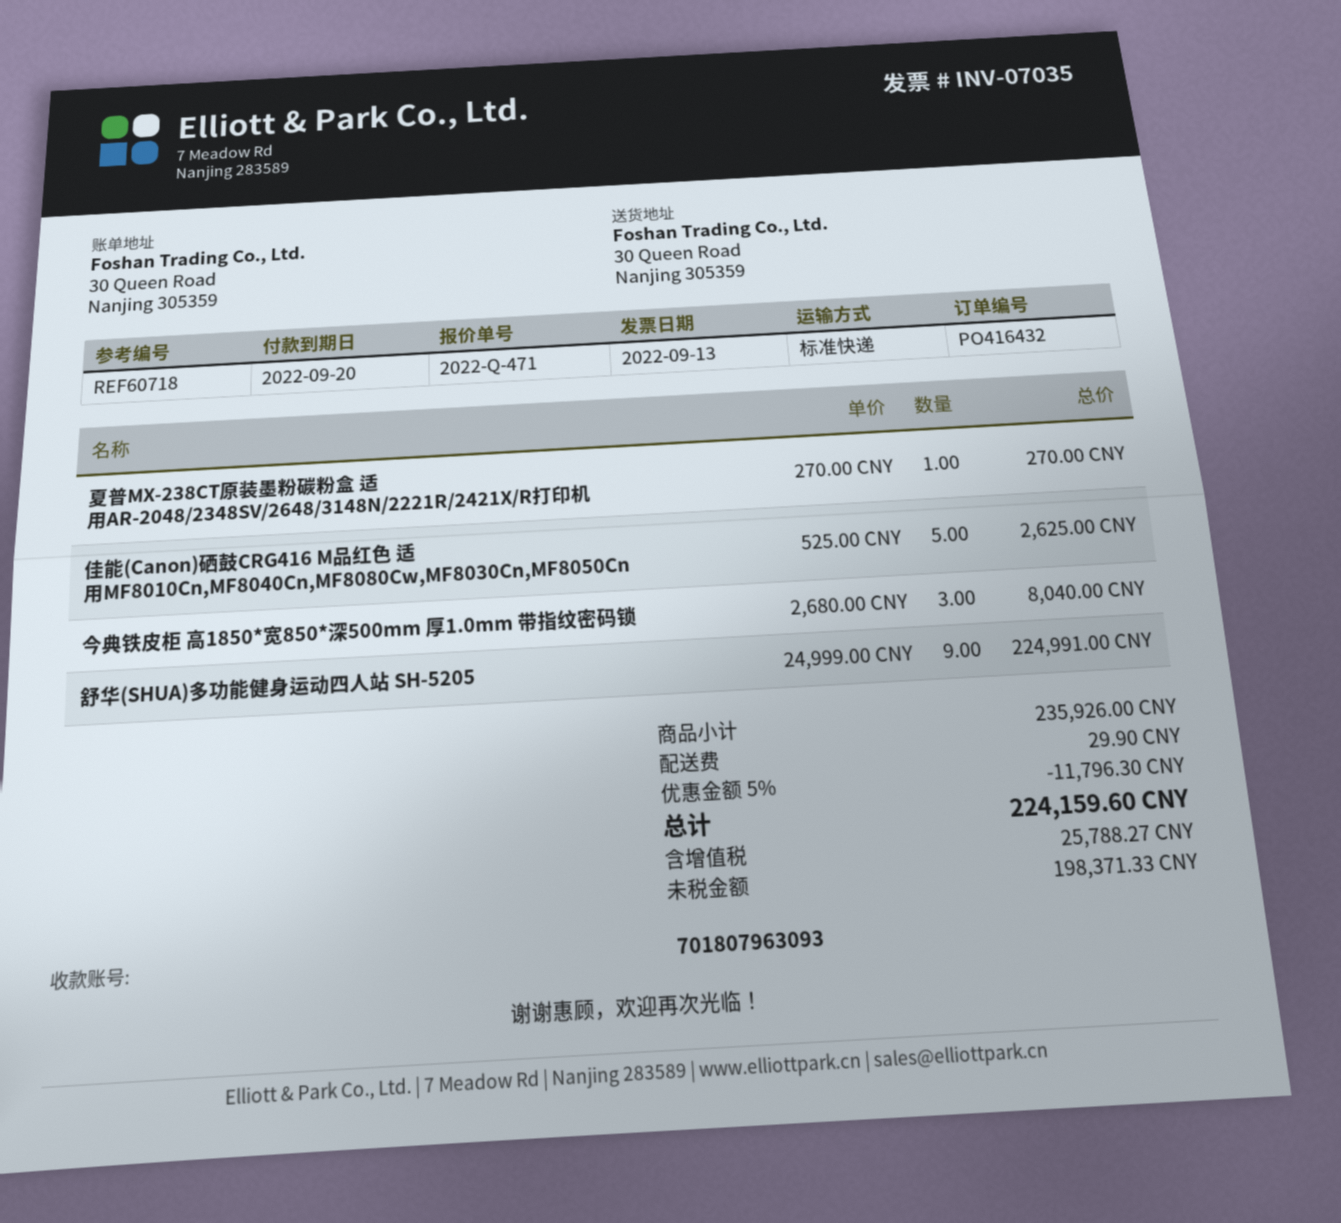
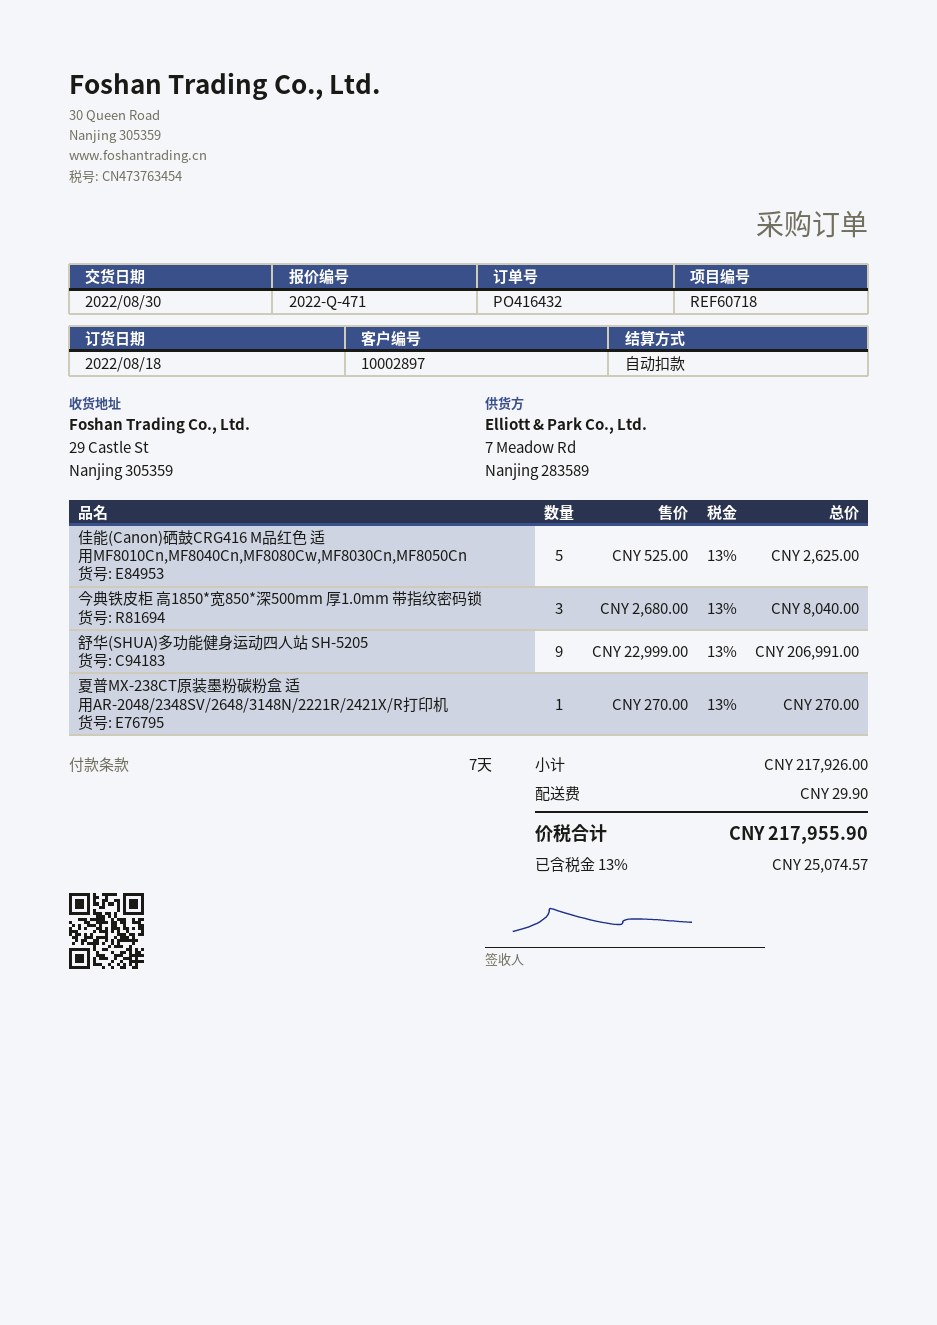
ship to: 30 Queen Road, Nanjing 305359 -> 29 Castle St, Nanjing 305359
舒华(SHUA)多功能健身运动四人站 SH-5205: 9 x 24999.00 = 224991.00 -> 9 x 22999.00 = 206991.00
subtotal: 235926.00 -> 217926.00
discount: 5% = 11796.30 -> none
tax: 25788.27 -> 25074.57
total: 224159.60 -> 217955.90

